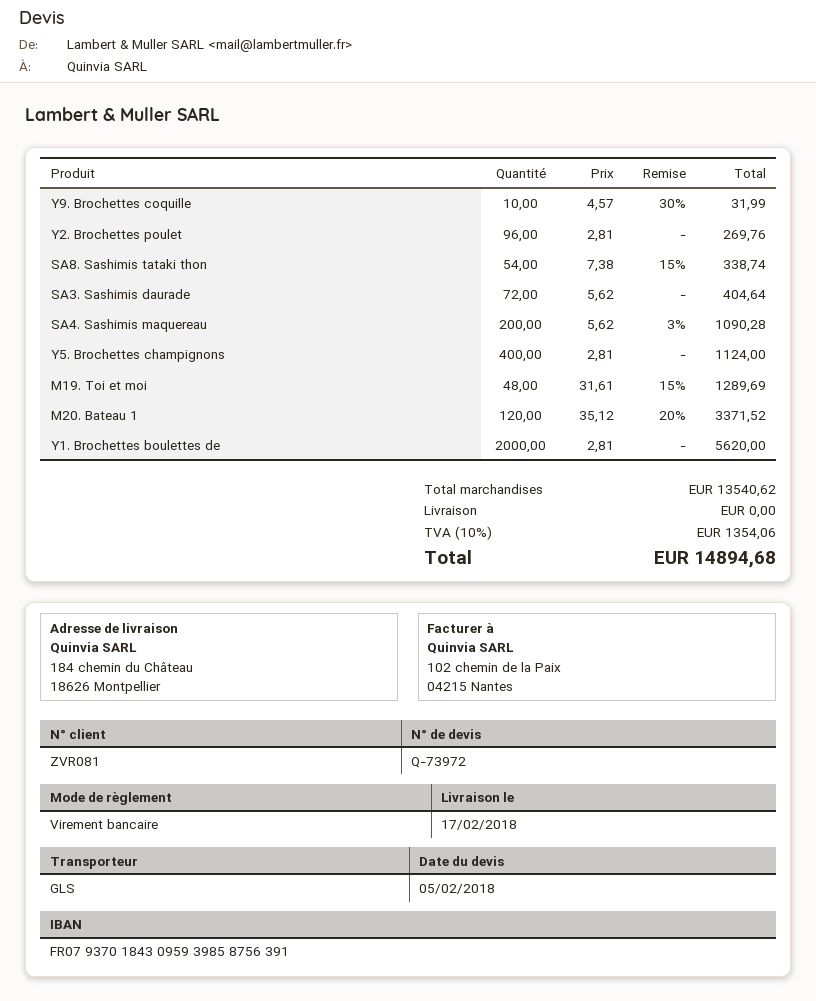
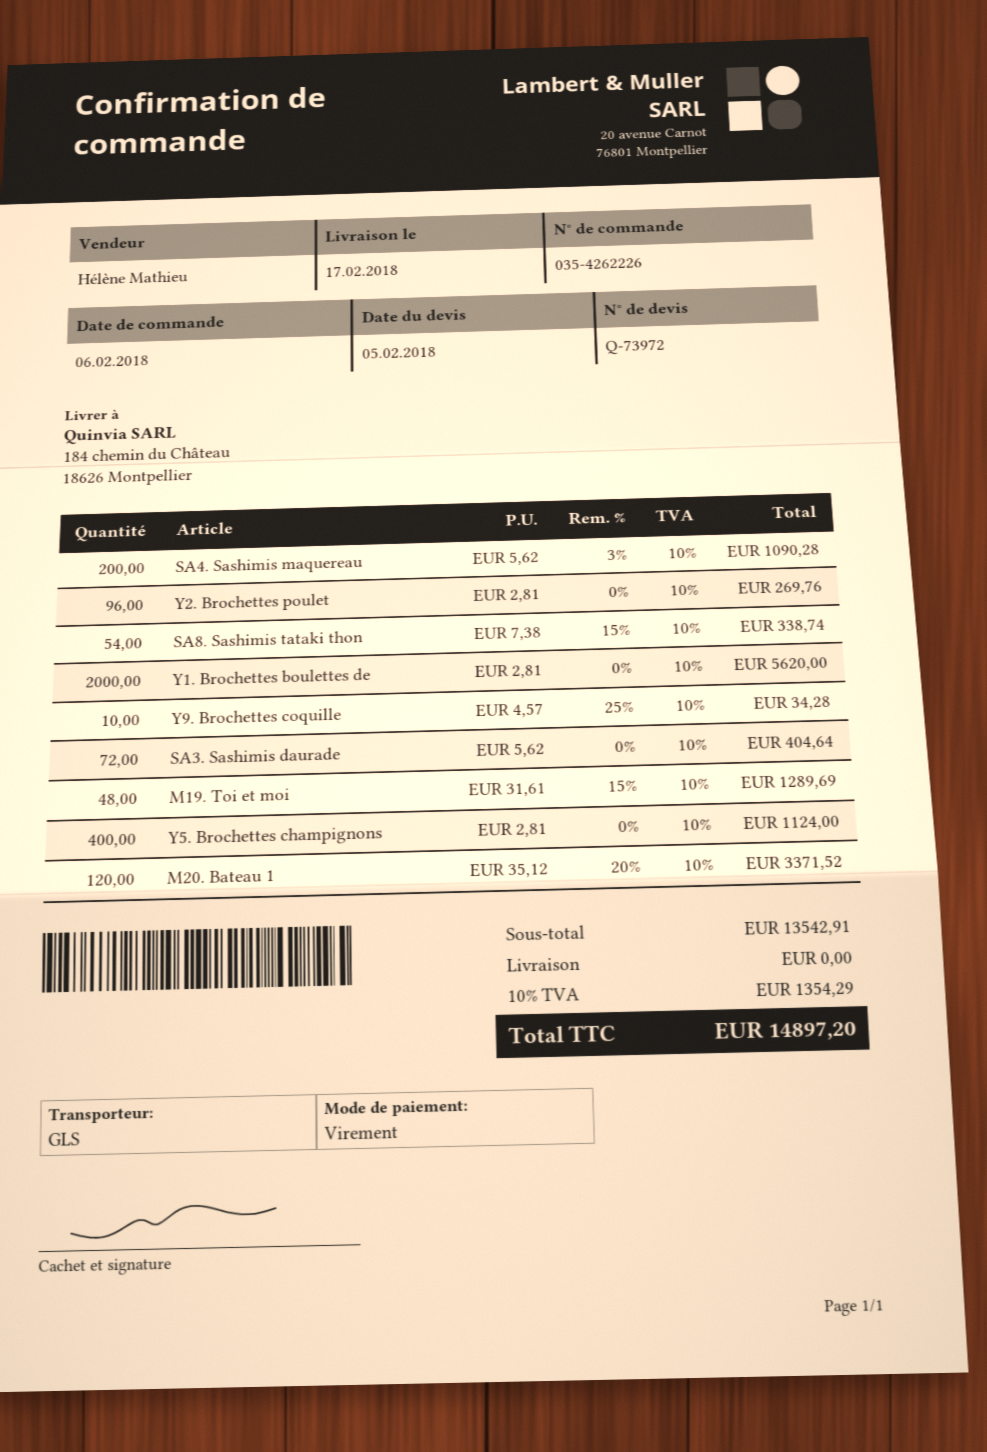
Y9. Brochettes coquille: 10 x 4.57 - 30% = 31.99 -> 10 x 4.57 - 25% = 34.28
subtotal: 13540.62 -> 13542.91
tax: 10% = 1354.06 -> 10% = 1354.29
total: 14894.68 -> 14897.20

